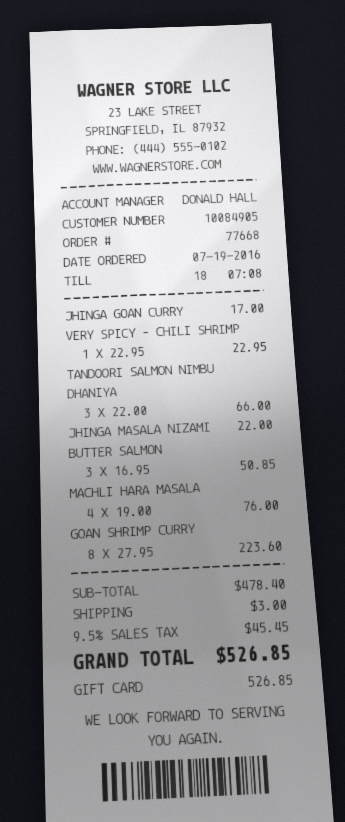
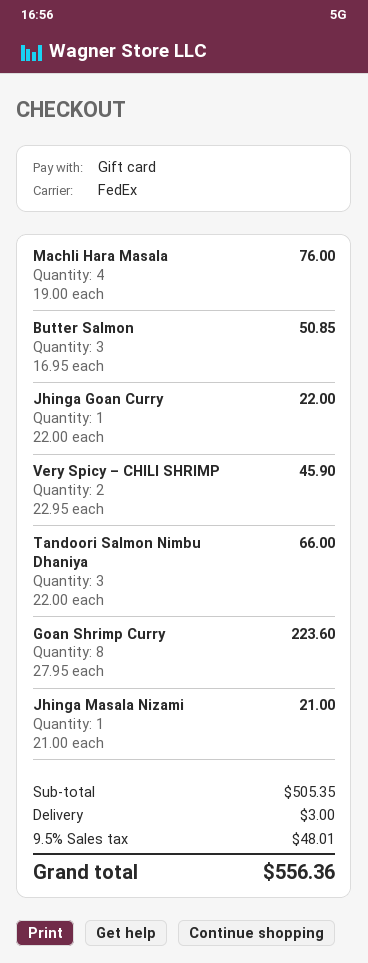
JHINGA GOAN CURRY: 1 x 17.00 = 17.00 -> 1 x 22.00 = 22.00
VERY SPICY – CHILI SHRIMP: 1 x 22.95 = 22.95 -> 2 x 22.95 = 45.90
JHINGA MASALA NIZAMI: 1 x 22.00 = 22.00 -> 1 x 21.00 = 21.00
subtotal: 478.40 -> 505.35
tax: 9.5% = 45.45 -> 9.5% = 48.01
total: 526.85 -> 556.36

